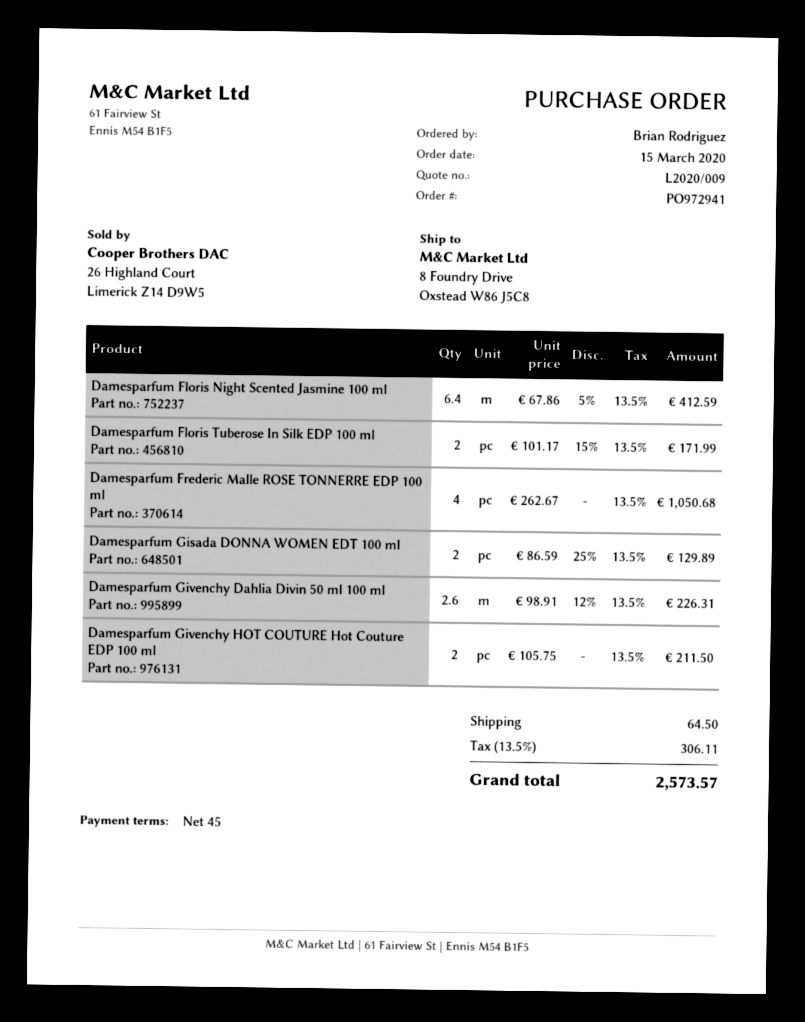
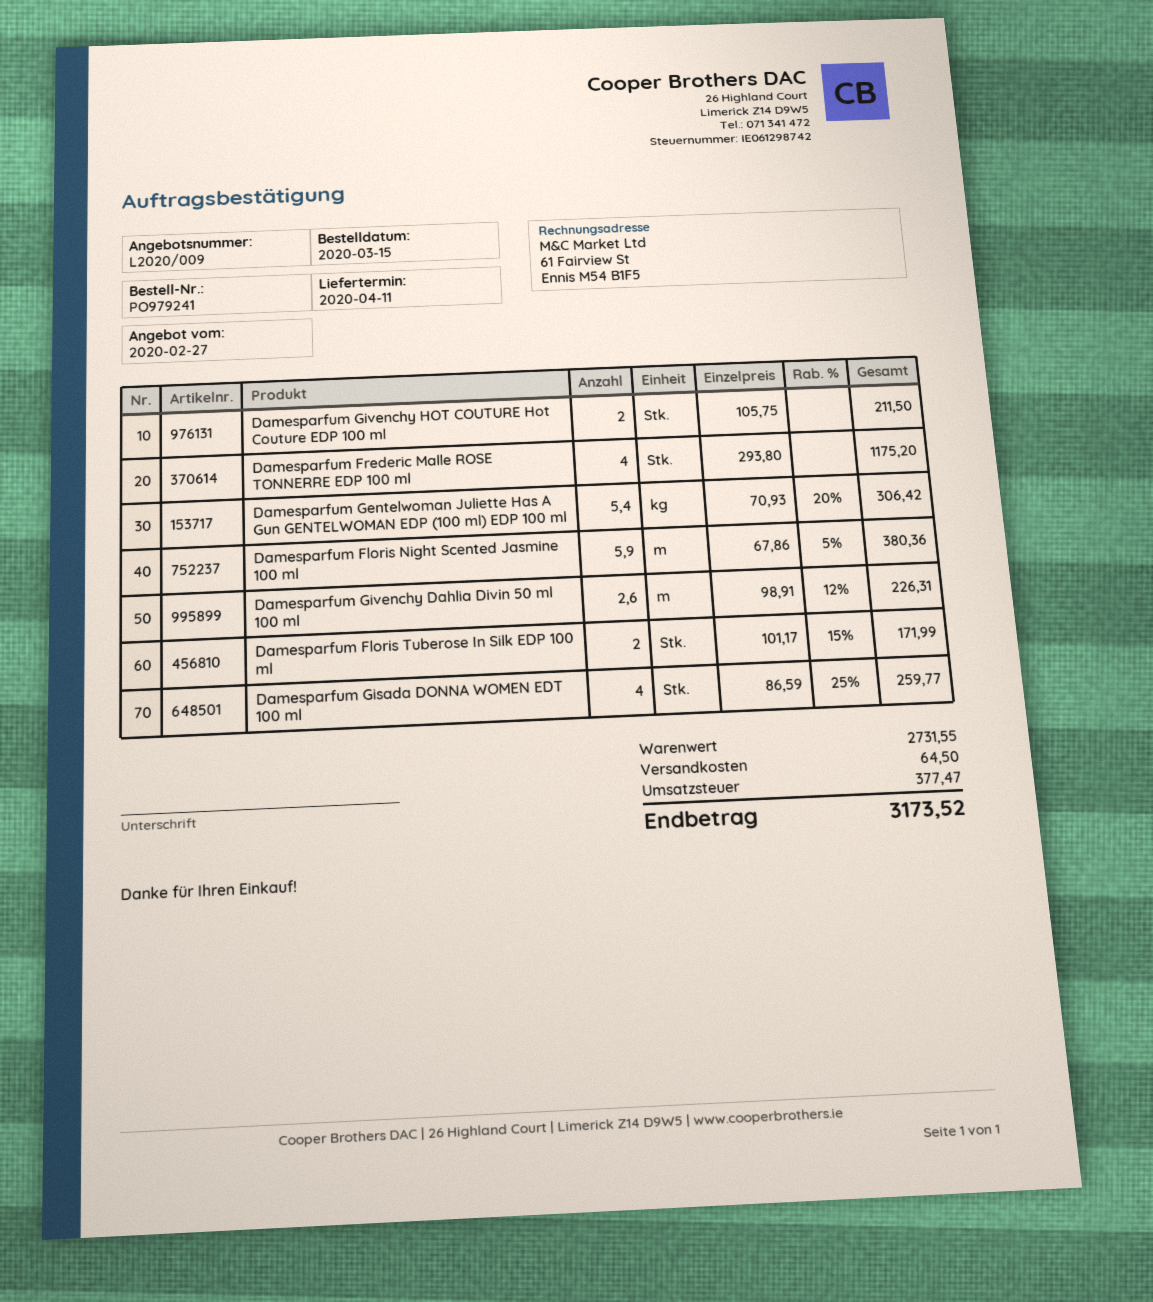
order number: PO972941 -> PO979241
Damesparfum Floris Night Scented Jasmine 100 ml: 6.4 x 67.86 - 5% = 412.59 -> 5.9 x 67.86 - 5% = 380.36
Damesparfum Frederic Malle ROSE TONNERRE EDP 100 ml: 4 x 262.67 = 1050.68 -> 4 x 293.80 = 1175.20
Damesparfum Gisada DONNA WOMEN EDT 100 ml: 2 x 86.59 - 25% = 129.89 -> 4 x 86.59 - 25% = 259.77
Damesparfum Gentelwoman Juliette Has A Gun GENTELWOMAN EDP (100 ml) EDP 100 ml: none -> 5.4 x 70.93 - 20% = 306.42
tax: 306.11 -> 377.47
total: 2573.57 -> 3173.52

